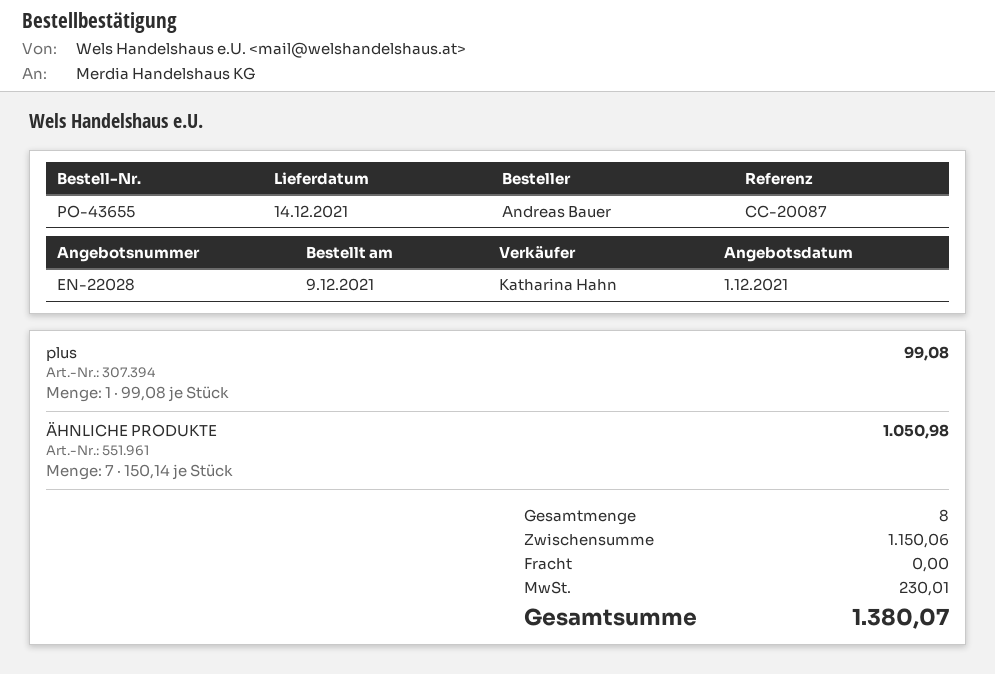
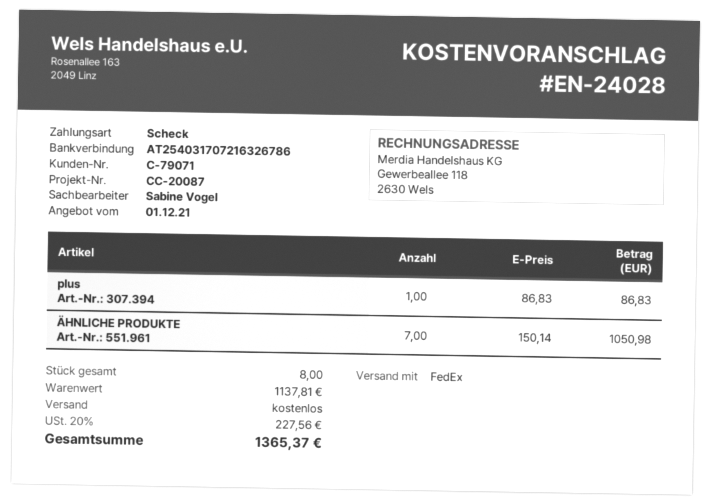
quote number: EN-22028 -> EN-24028
sales rep: Katharina Hahn -> Sabine Vogel
plus: 1 x 99.08 = 99.08 -> 1 x 86.83 = 86.83
subtotal: 1150.06 -> 1137.81
tax: 230.01 -> 227.56
total: 1380.07 -> 1365.37

